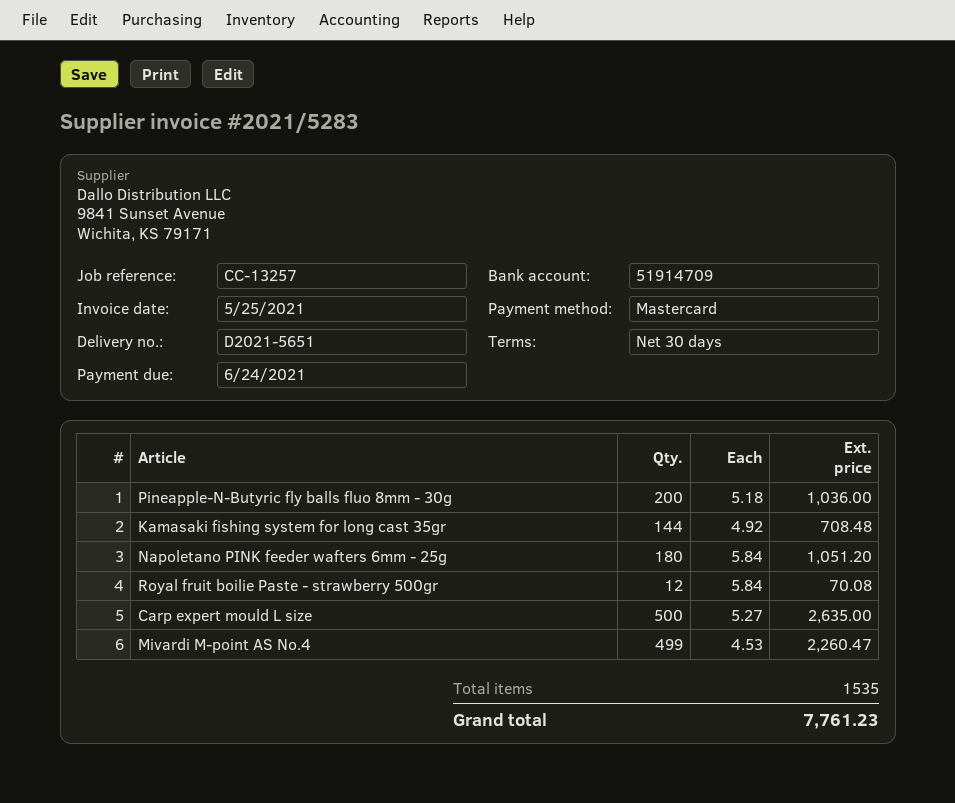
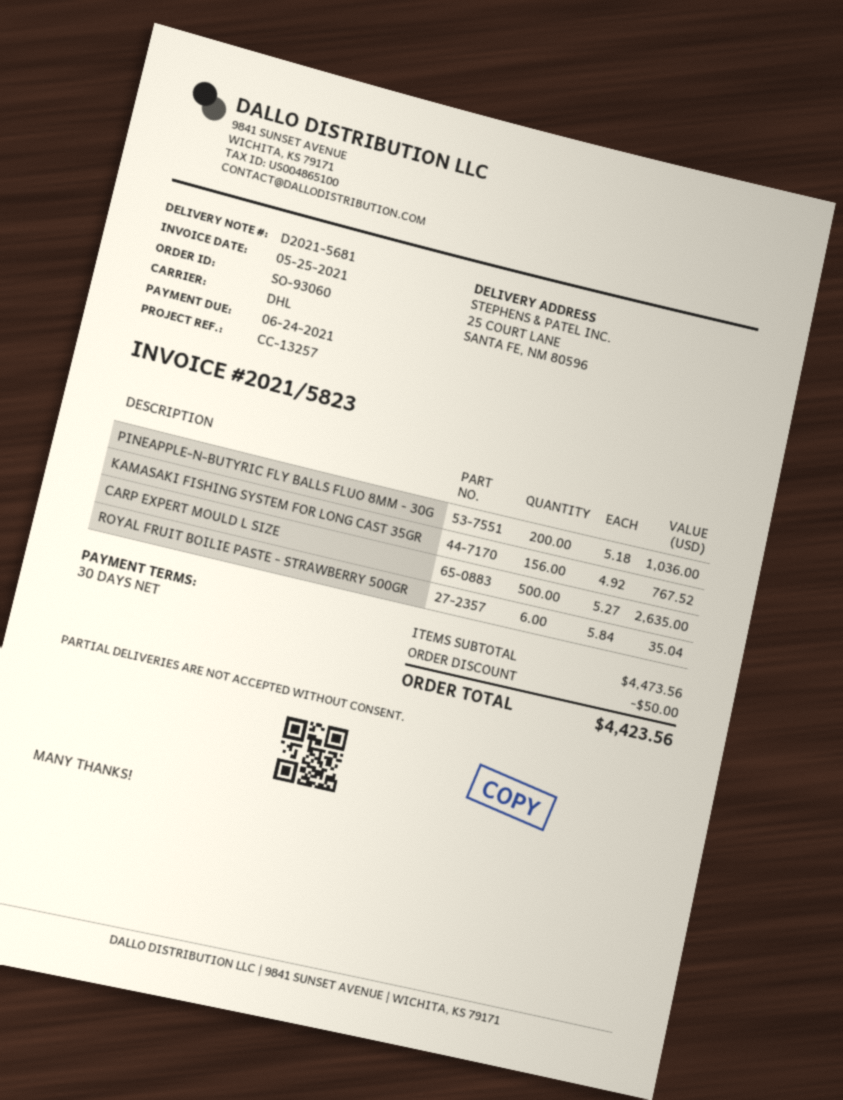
delivery note number: D2021-5651 -> D2021-5681
invoice number: 2021/5283 -> 2021/5823
Kamasaki fishing system for long cast 35gr: 144 x 4.92 = 708.48 -> 156 x 4.92 = 767.52
Napoletano PINK feeder wafters 6mm - 25g: 180 x 5.84 = 1051.20 -> none
Royal fruit boilie Paste - strawberry 500gr: 12 x 5.84 = 70.08 -> 6 x 5.84 = 35.04
Mivardi M-point AS No.4: 499 x 4.53 = 2260.47 -> none
discount: none -> 50.00
total: 7761.23 -> 4423.56

